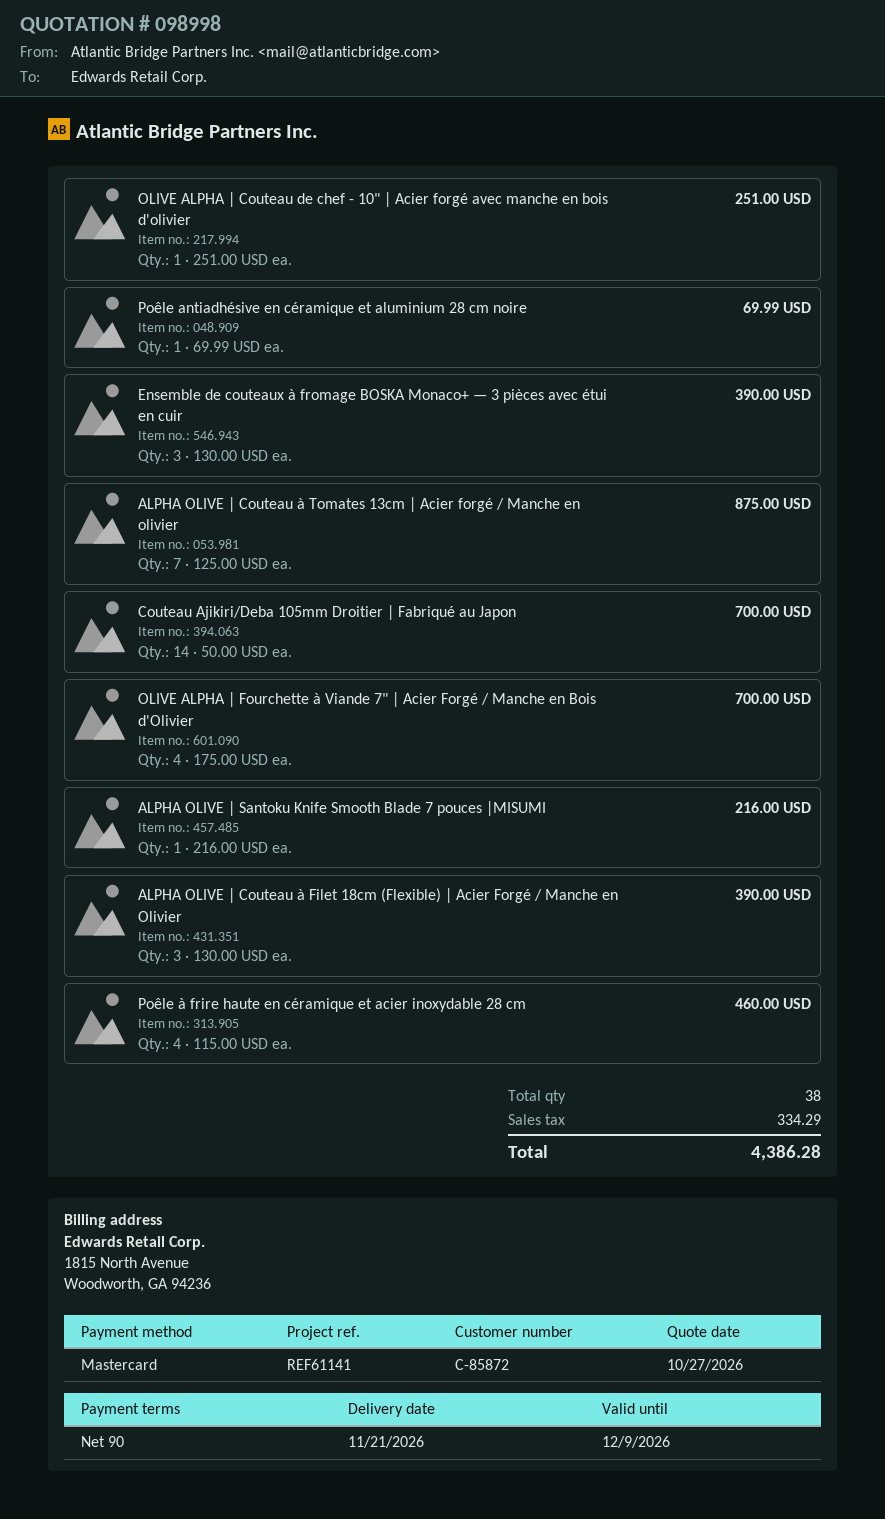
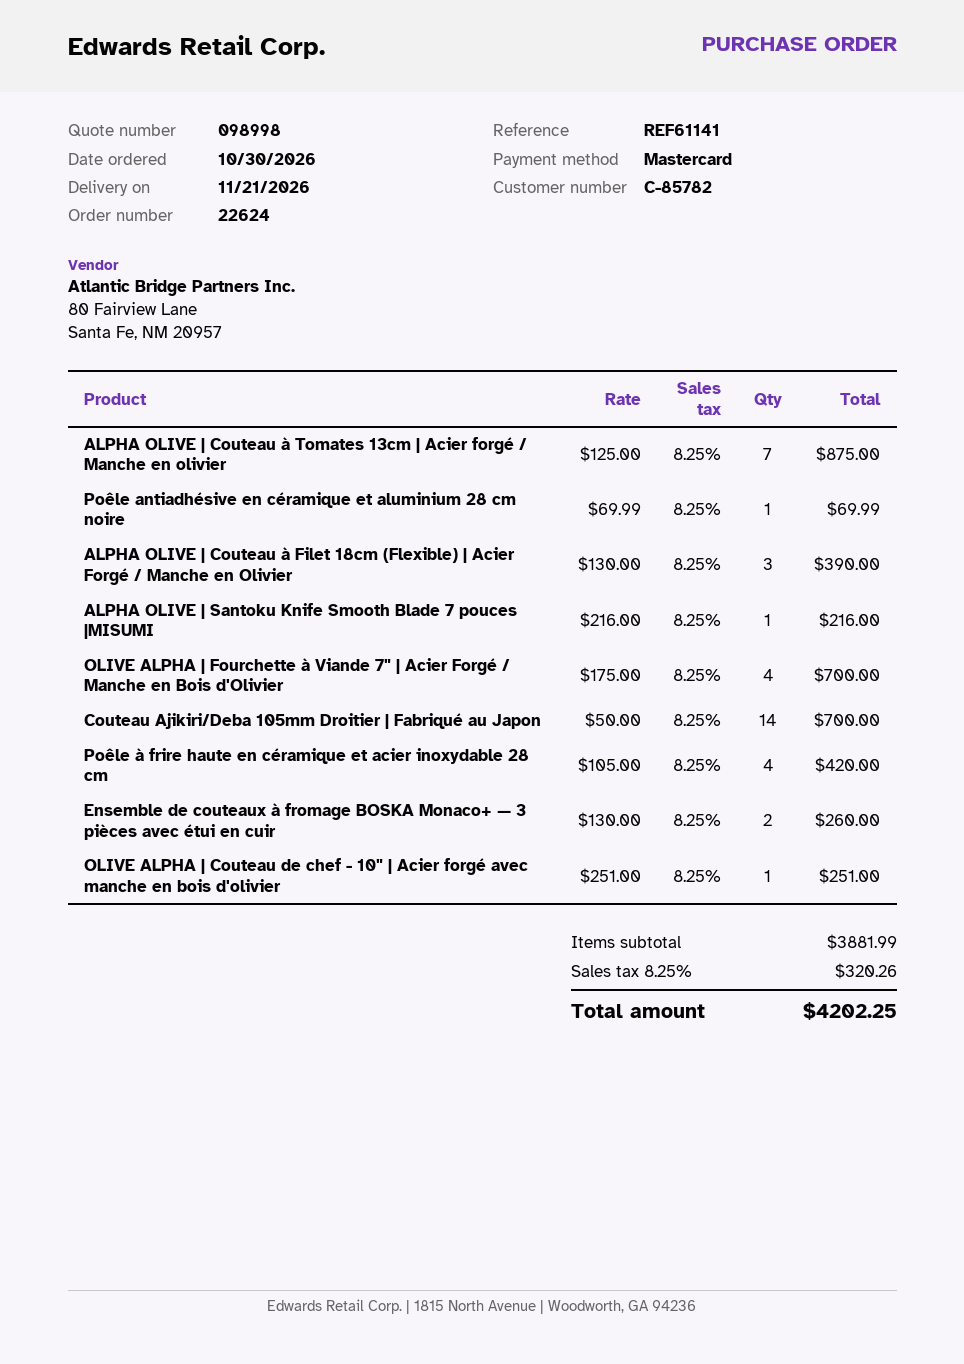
customer number: C-85872 -> C-85782
Ensemble de couteaux à fromage BOSKA Monaco+ — 3 pièces avec étui en cuir: 3 x 130.00 = 390.00 -> 2 x 130.00 = 260.00
Poêle à frire haute en céramique et acier inoxydable 28 cm: 4 x 115.00 = 460.00 -> 4 x 105.00 = 420.00
tax: 334.29 -> 320.26
total: 4386.28 -> 4202.25

